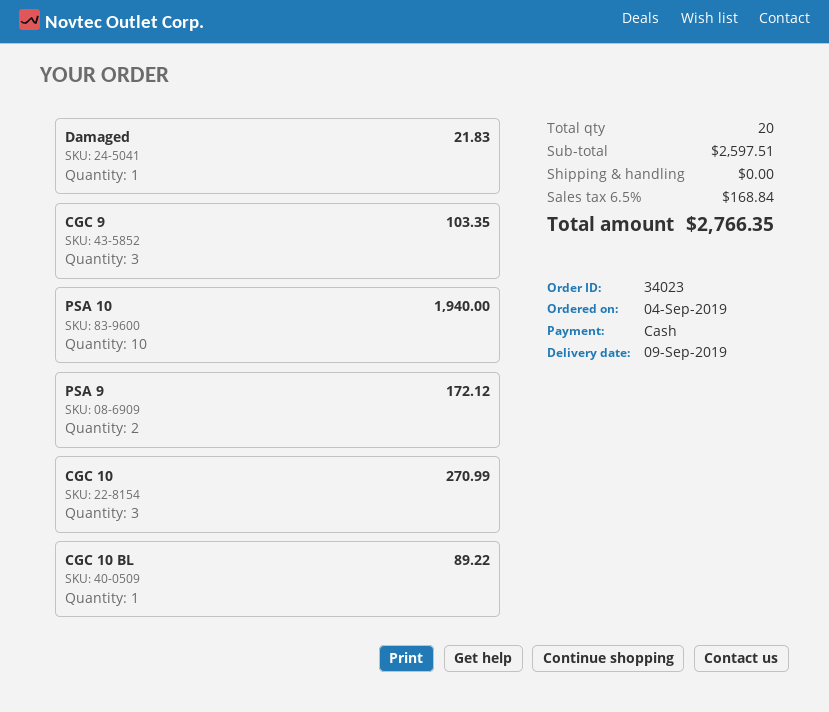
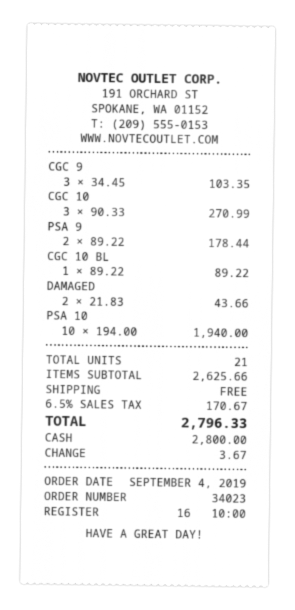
Damaged: 1 for 21.83 -> 2 for 43.66
PSA 9: 2 for 172.12 -> 2 for 178.44
total quantity: 20 -> 21
subtotal: 2597.51 -> 2625.66
tax: 6.5% = 168.84 -> 6.5% = 170.67
total: 2766.35 -> 2796.33

